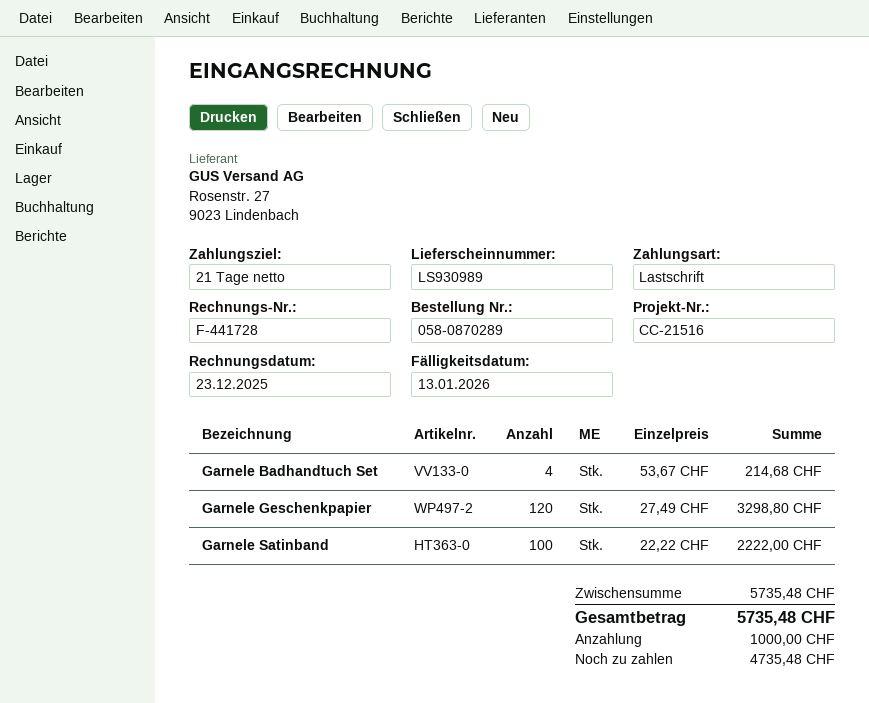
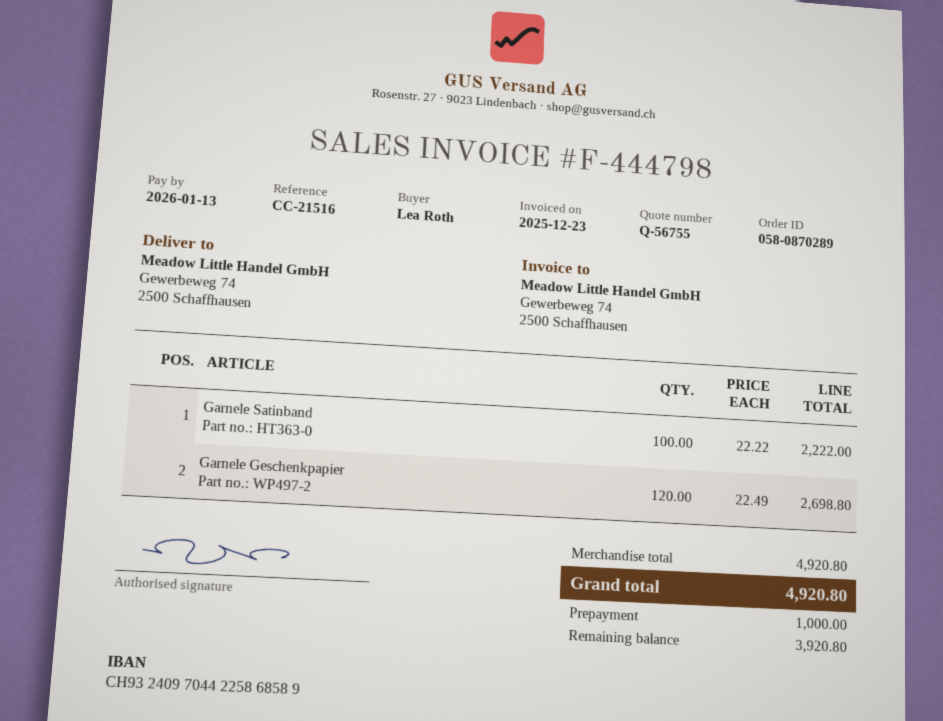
invoice number: F-441728 -> F-444798
Garnele Badhandtuch Set: 4 x 53.67 = 214.68 -> none
Garnele Geschenkpapier: 120 x 27.49 = 3298.80 -> 120 x 22.49 = 2698.80
subtotal: 5735.48 -> 4920.80
total: 5735.48 -> 4920.80
balance: 4735.48 -> 3920.80

